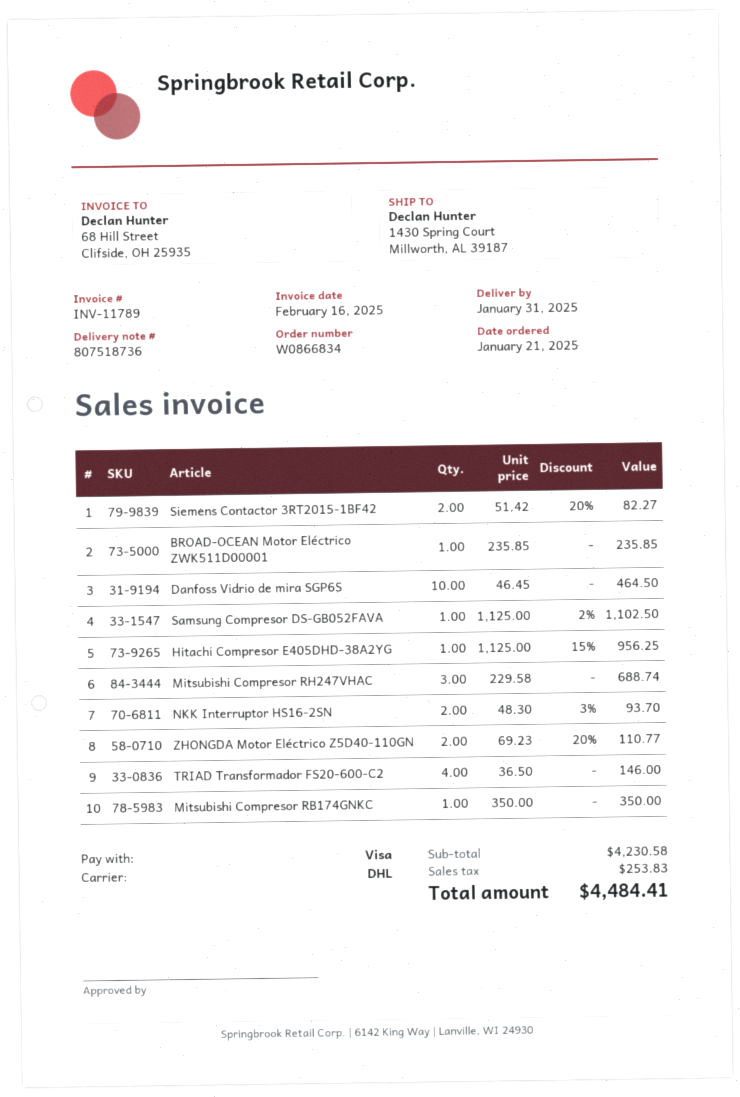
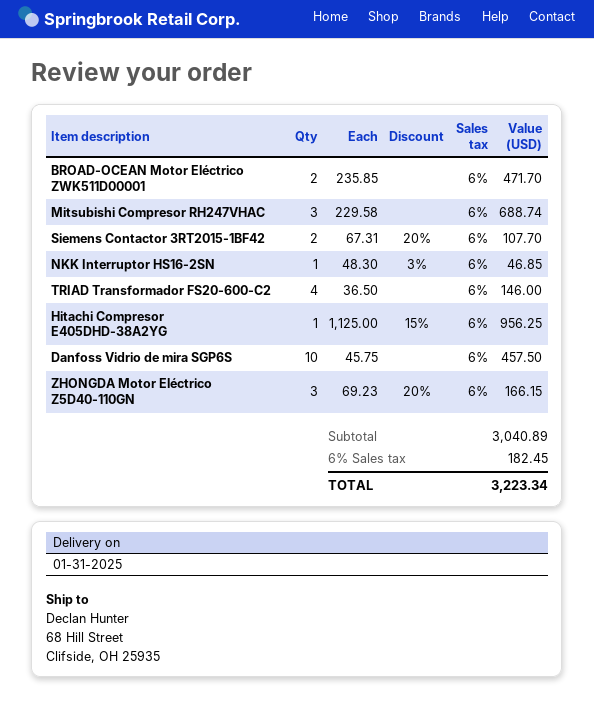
ship to: 1430 Spring Court, Millworth, AL 39187 -> 68 Hill Street, Clifside, OH 25935
Siemens Contactor 3RT2015-1BF42: 2 x 51.42 - 20% = 82.27 -> 2 x 67.31 - 20% = 107.70
BROAD-OCEAN Motor Eléctrico ZWK511D00001: 1 x 235.85 = 235.85 -> 2 x 235.85 = 471.70
Danfoss Vidrio de mira SGP6S: 10 x 46.45 = 464.50 -> 10 x 45.75 = 457.50
Samsung Compresor DS-GB052FAVA: 1 x 1125.00 - 2% = 1102.50 -> none
NKK Interruptor HS16-2SN: 2 x 48.30 - 3% = 93.70 -> 1 x 48.30 - 3% = 46.85
ZHONGDA Motor Eléctrico Z5D40-110GN: 2 x 69.23 - 20% = 110.77 -> 3 x 69.23 - 20% = 166.15
Mitsubishi Compresor RB174GNKC: 1 x 350.00 = 350.00 -> none
subtotal: 4230.58 -> 3040.89
tax: 253.83 -> 182.45
total: 4484.41 -> 3223.34

